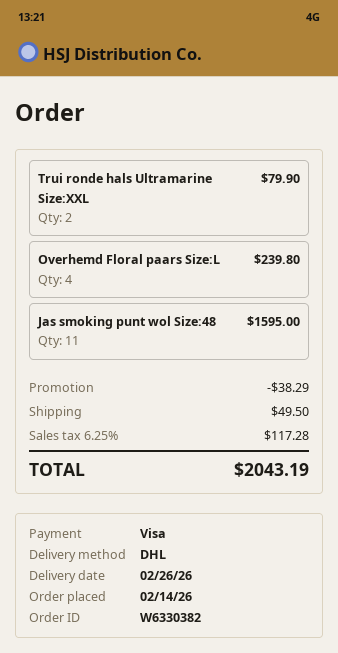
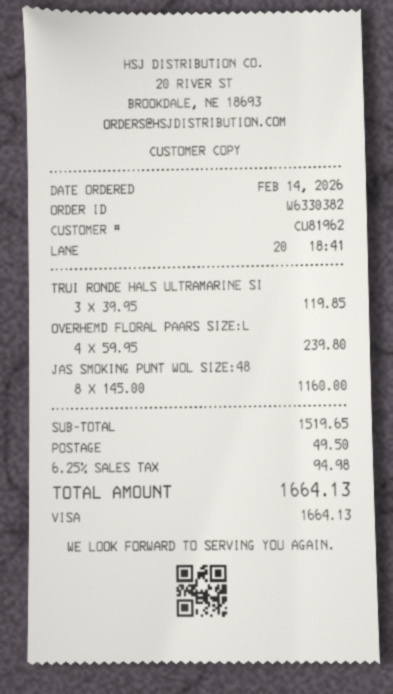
Trui ronde hals Ultramarine Size:XXL: 2 for 79.90 -> 3 for 119.85
Jas smoking punt wol Size:48: 11 for 1595.00 -> 8 for 1160.00
discount: 38.29 -> none
tax: 6.25% = 117.28 -> 6.25% = 94.98
total: 2043.19 -> 1664.13

